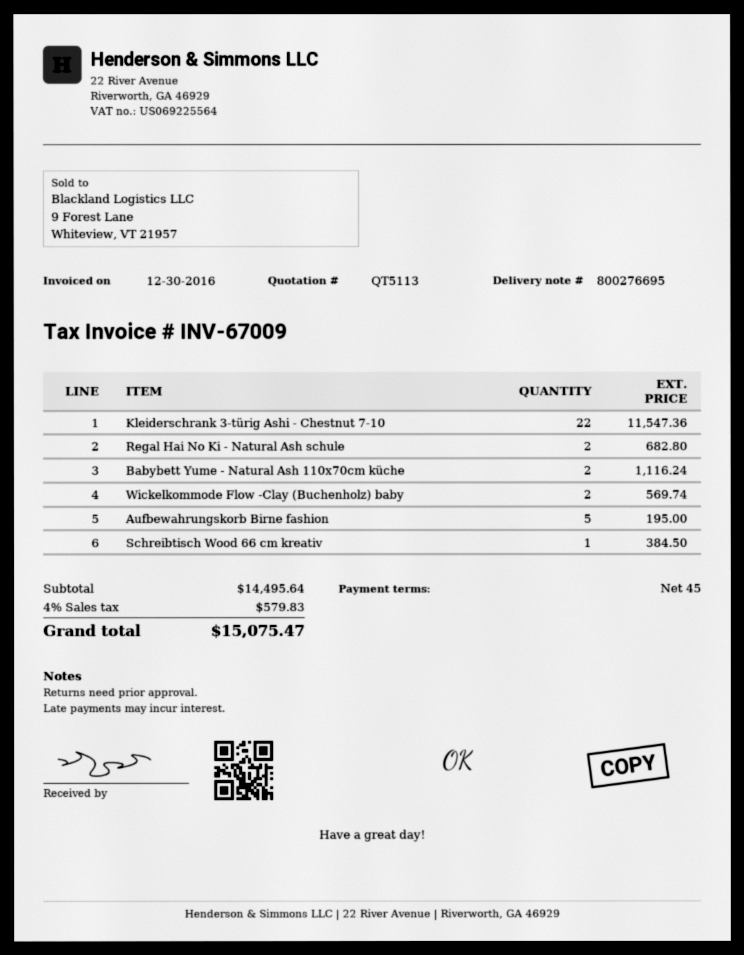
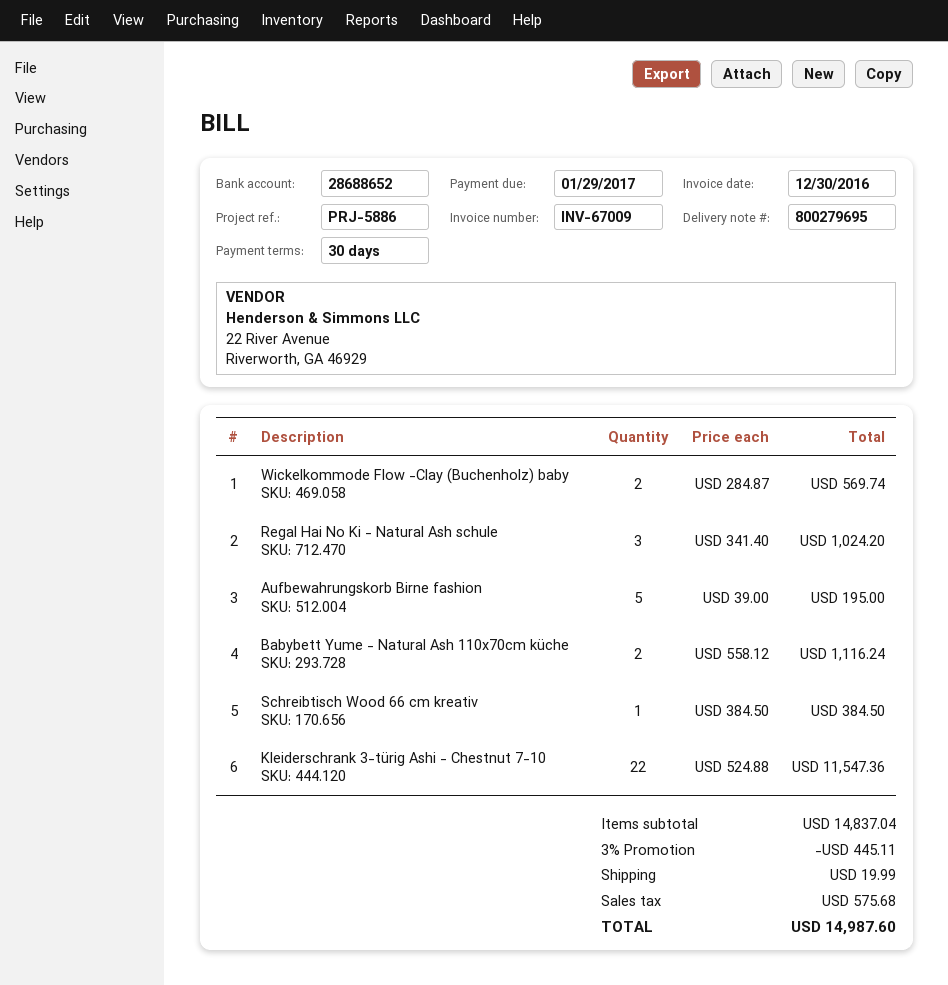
delivery note number: 800276695 -> 800279695
payment terms: 45 days -> 30 days
Regal Hai No Ki - Natural Ash schule: 2 for 682.80 -> 3 for 1024.20
subtotal: 14495.64 -> 14837.04
discount: none -> 3% = 445.11
shipping: none -> 19.99
tax: 579.83 -> 575.68
total: 15075.47 -> 14987.60

